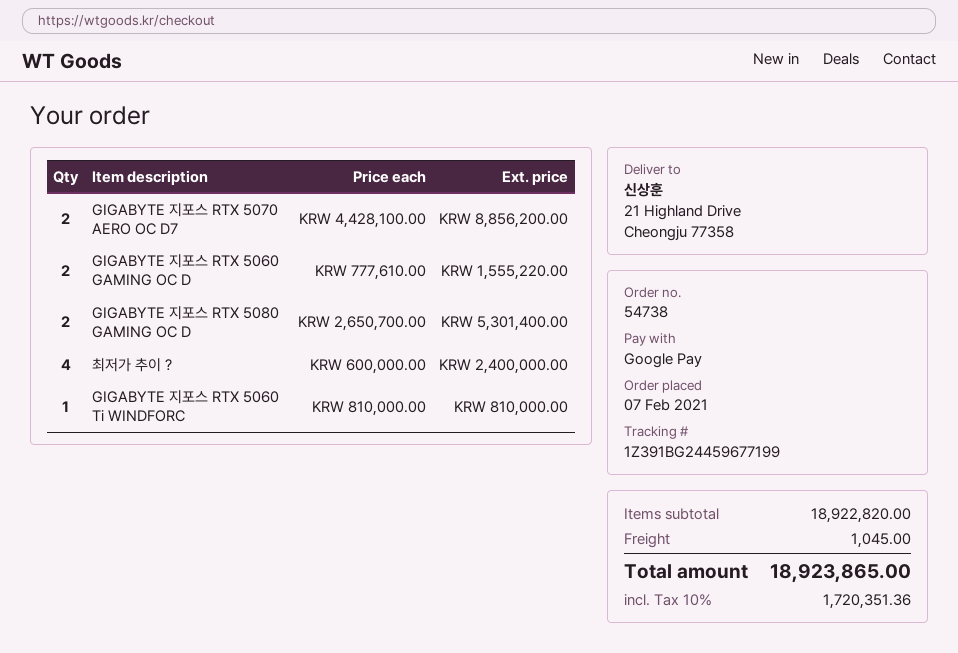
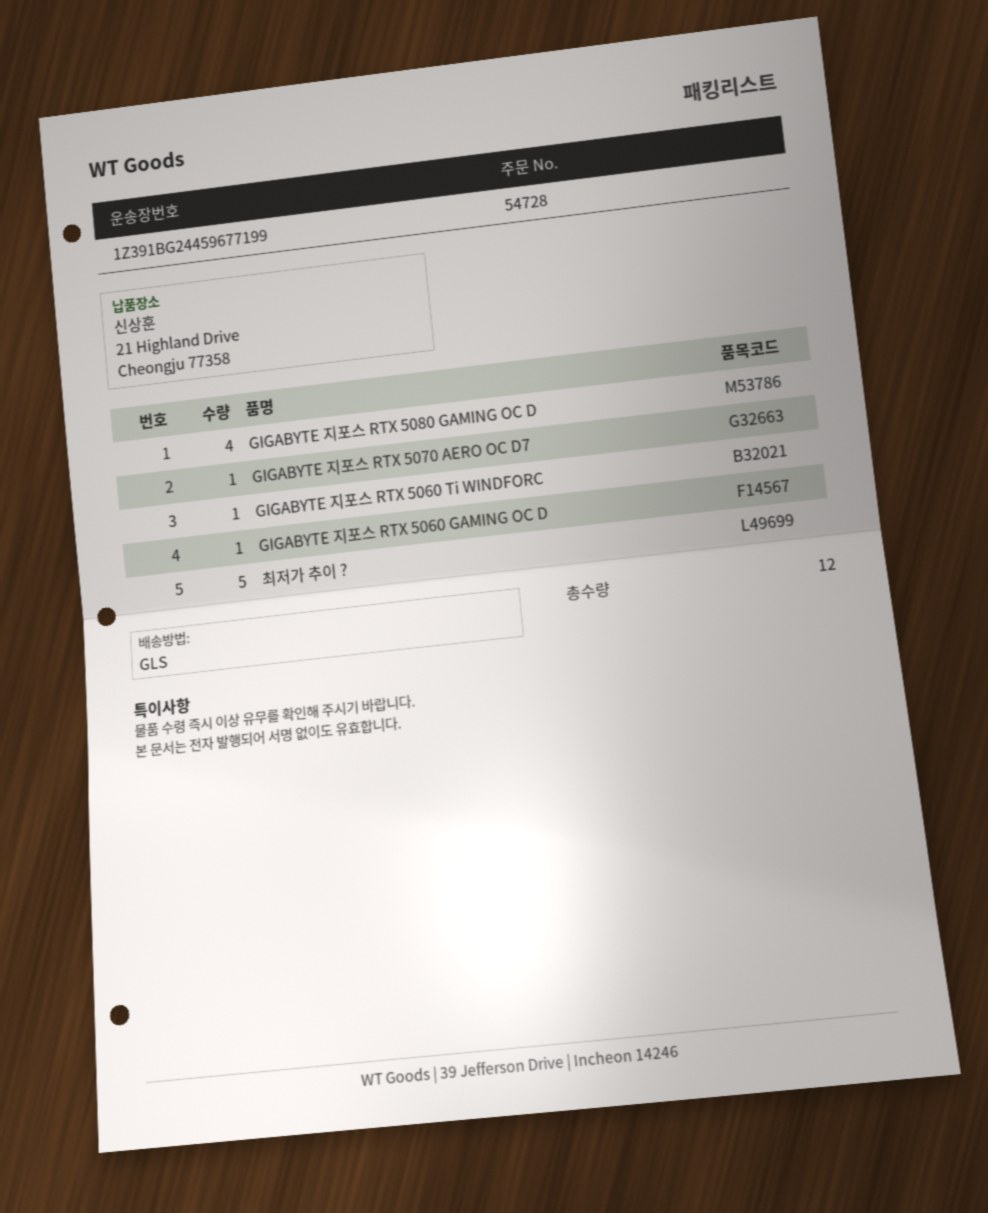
order number: 54738 -> 54728
GIGABYTE 지포스 RTX 5070 AERO OC D7: 2 -> 1
GIGABYTE 지포스 RTX 5060 GAMING OC D: 2 -> 1
GIGABYTE 지포스 RTX 5080 GAMING OC D: 2 -> 4
최저가 추이 ?: 4 -> 5

